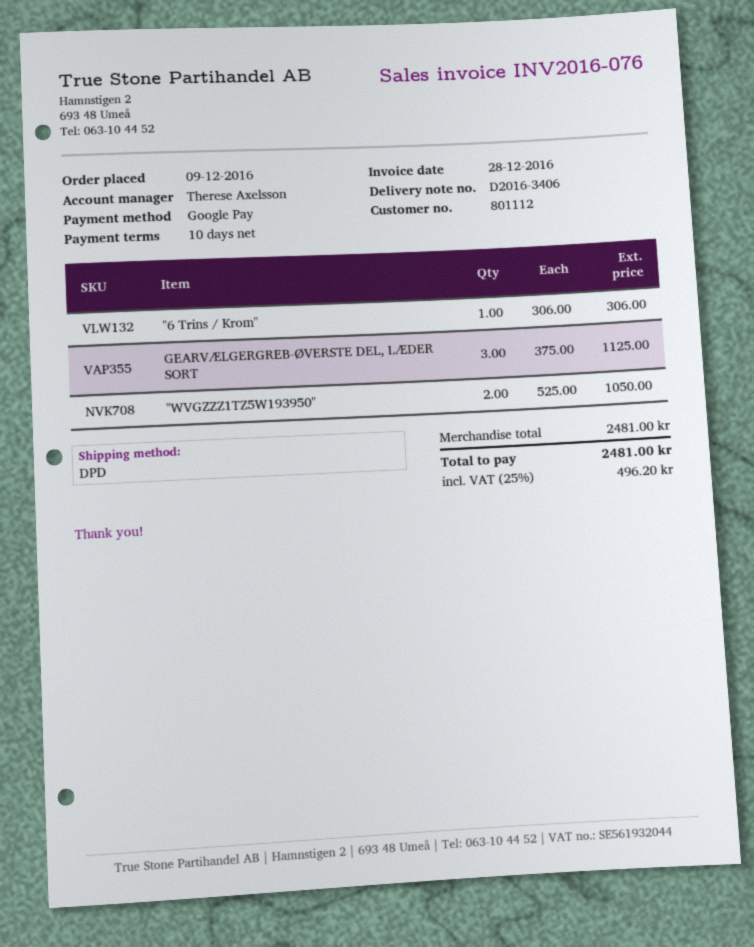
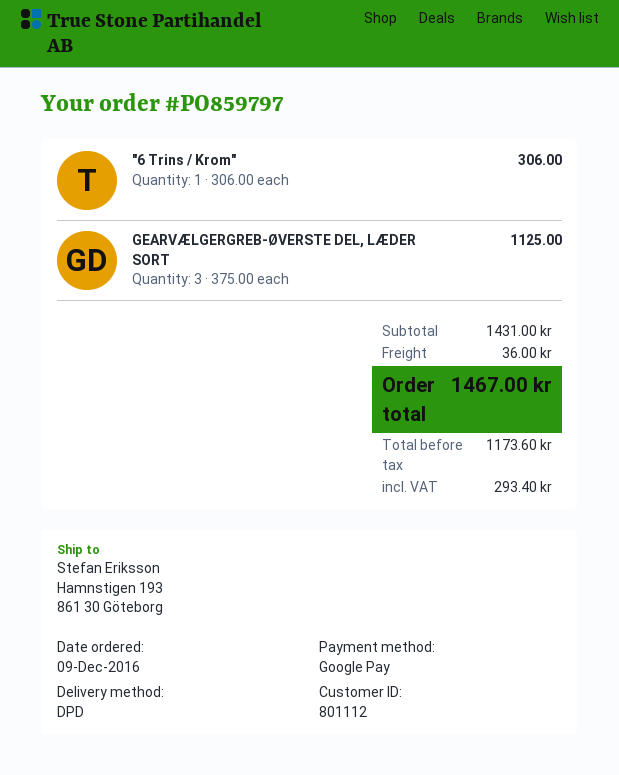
"WVGZZZ1TZ5W193950": 2 x 525.00 = 1050.00 -> none
subtotal: 2481.00 -> 1431.00
shipping: none -> 36.00
tax: 496.20 -> 293.40
total: 2481.00 -> 1467.00

